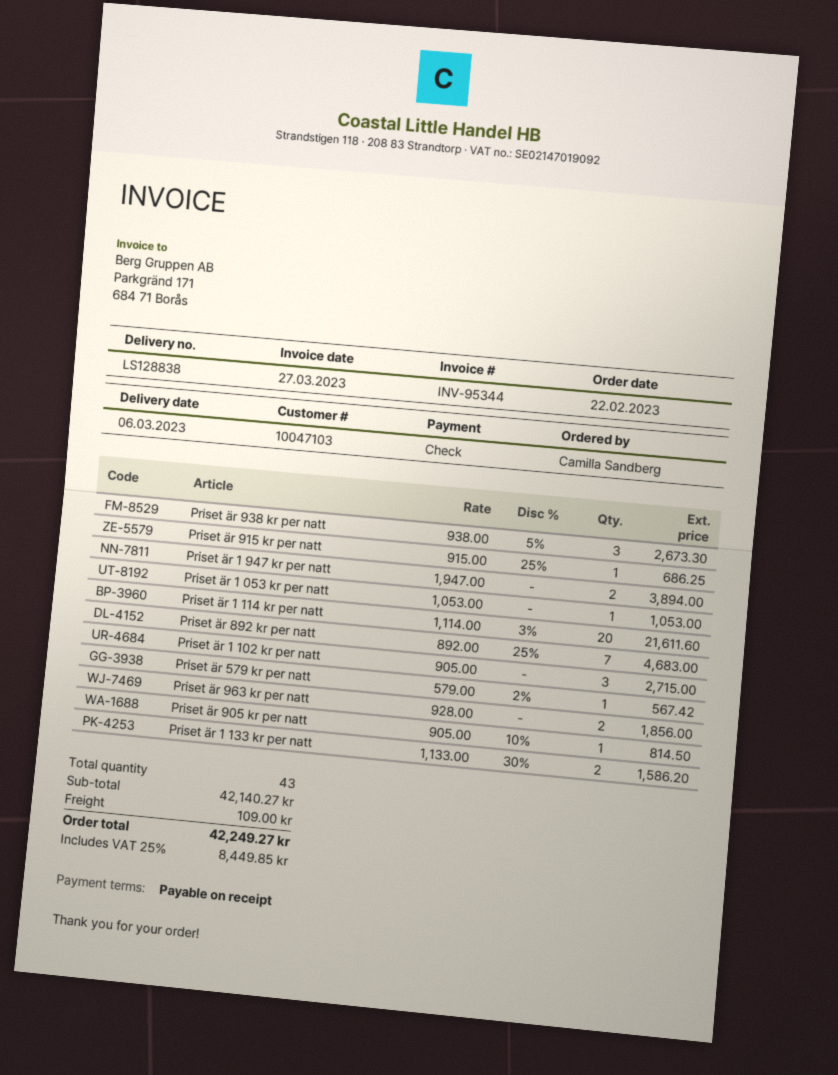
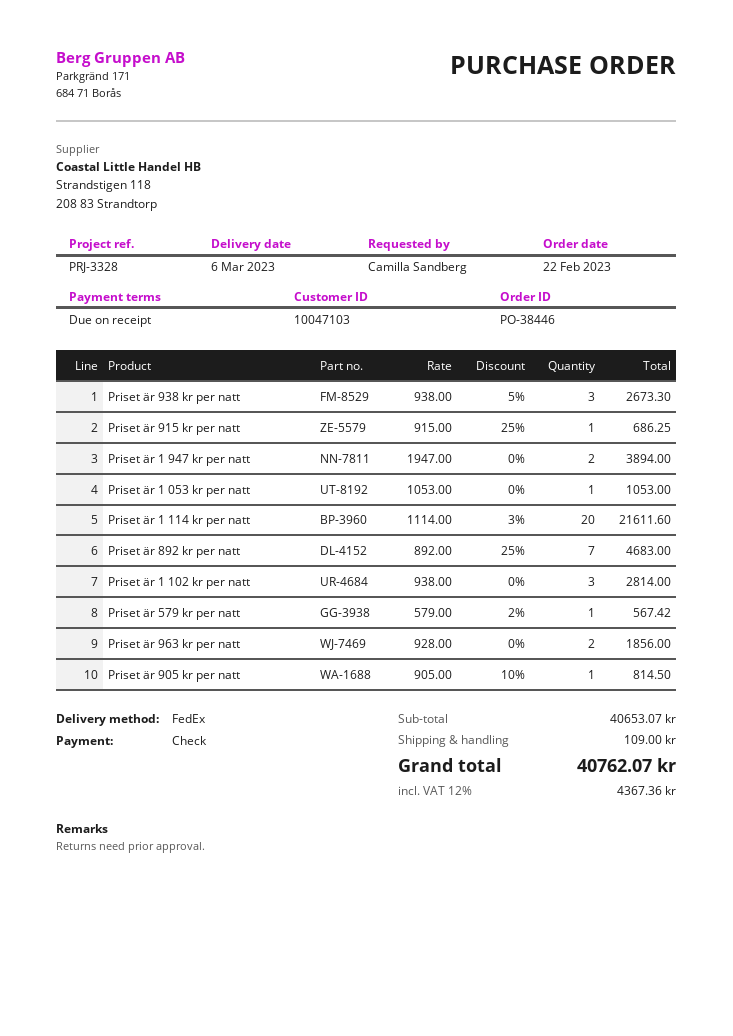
Priset är 1 102 kr per natt: 3 x 905.00 = 2715.00 -> 3 x 938.00 = 2814.00
Priset är 1 133 kr per natt: 2 x 1133.00 - 30% = 1586.20 -> none
subtotal: 42140.27 -> 40653.07
tax: 25% = 8449.85 -> 12% = 4367.36
total: 42249.27 -> 40762.07

